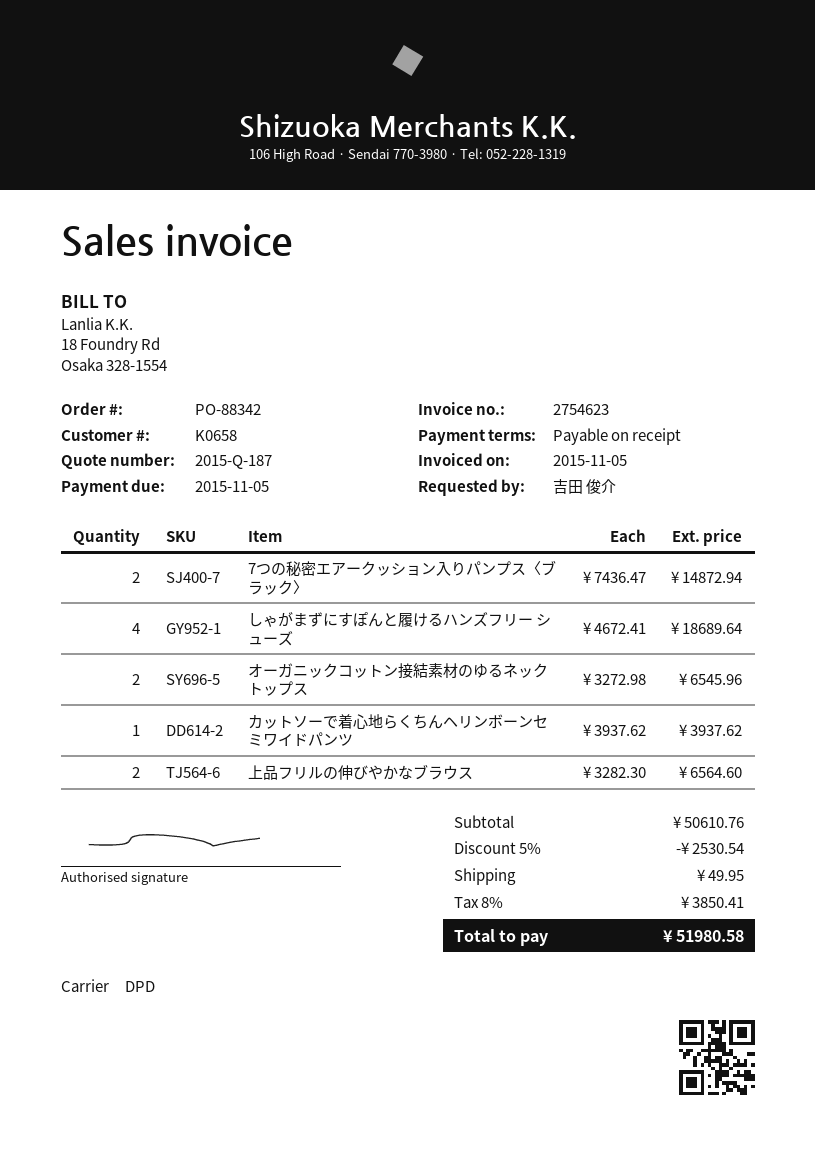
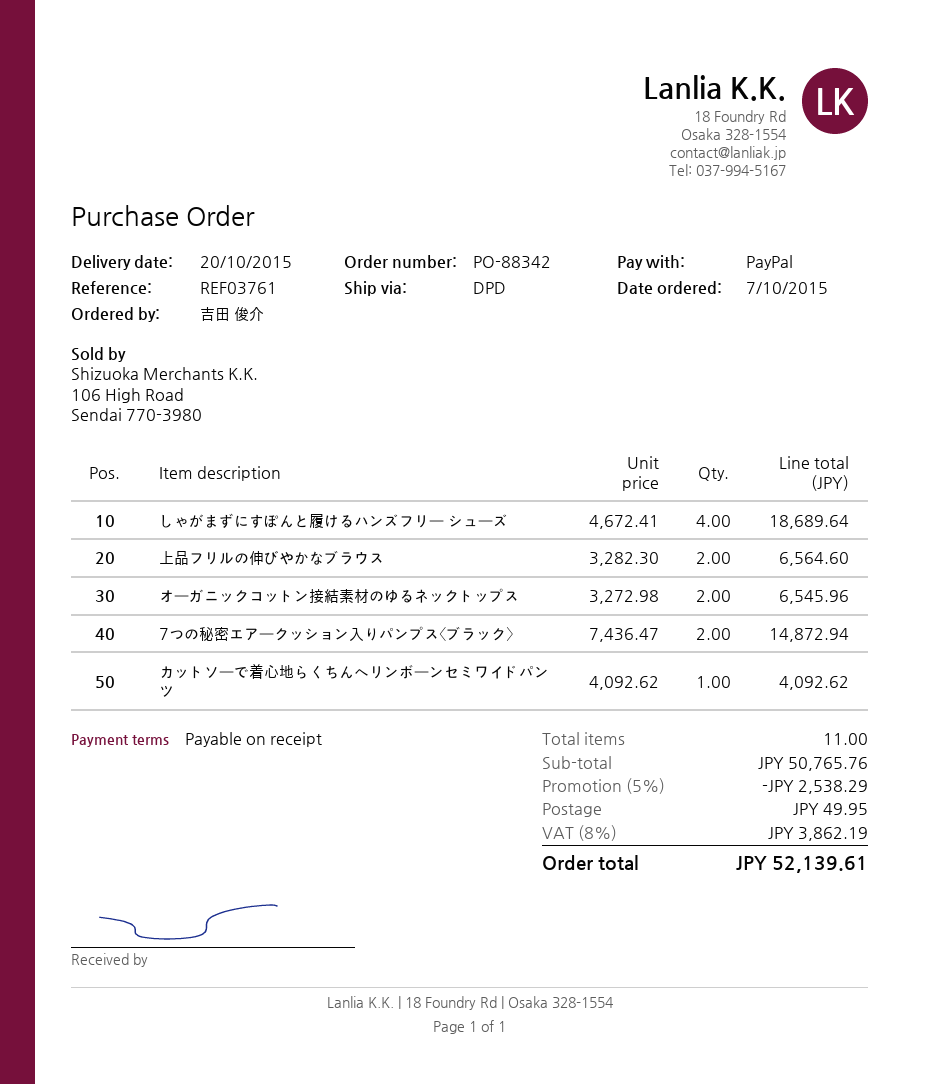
カットソーで着心地らくちんヘリンボーンセミワイドパンツ: 1 x 3937.62 = 3937.62 -> 1 x 4092.62 = 4092.62
subtotal: 50610.76 -> 50765.76
discount: 5% = 2530.54 -> 5% = 2538.29
tax: 8% = 3850.41 -> 8% = 3862.19
total: 51980.58 -> 52139.61

